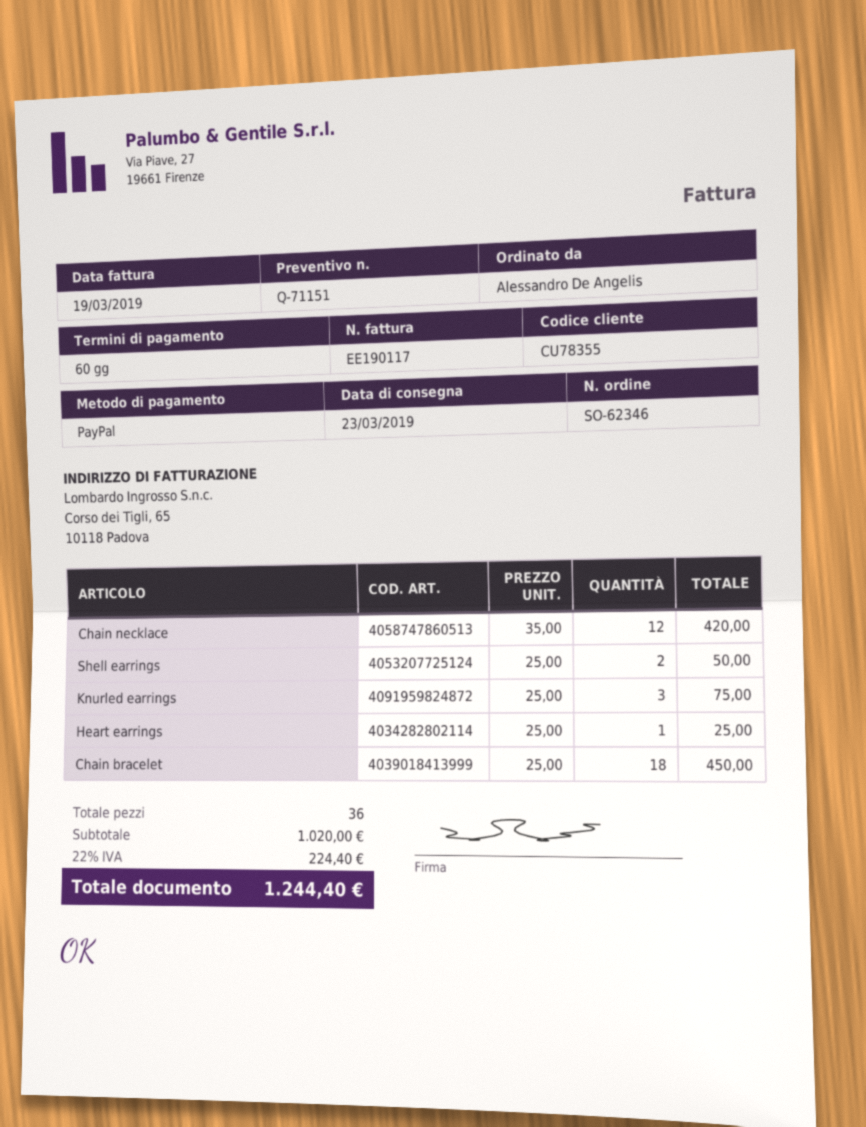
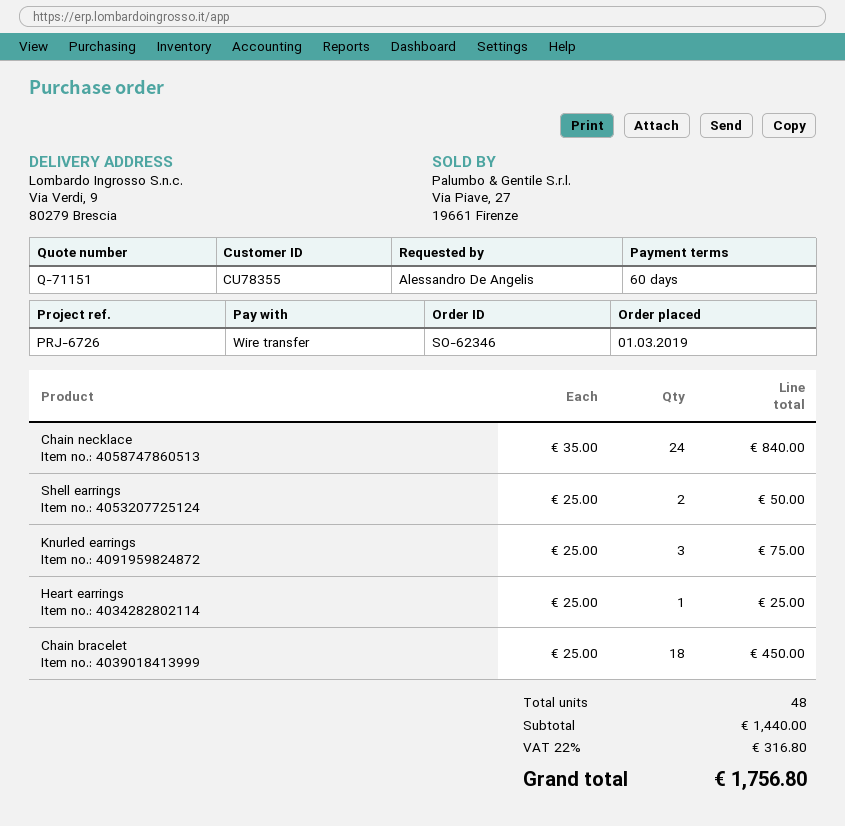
payment method: PayPal -> bank transfer
Chain necklace: 12 x 35.00 = 420.00 -> 24 x 35.00 = 840.00
total quantity: 36 -> 48
subtotal: 1020.00 -> 1440.00
tax: 22% = 224.40 -> 22% = 316.80
total: 1244.40 -> 1756.80

